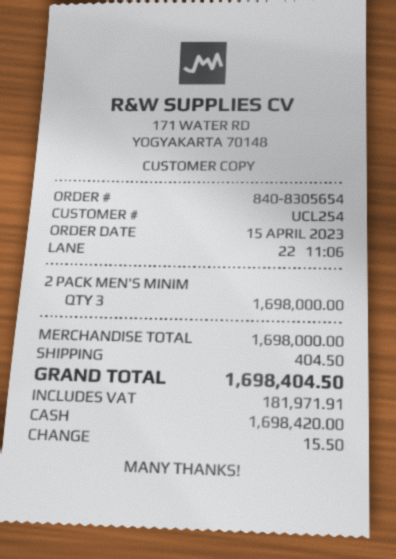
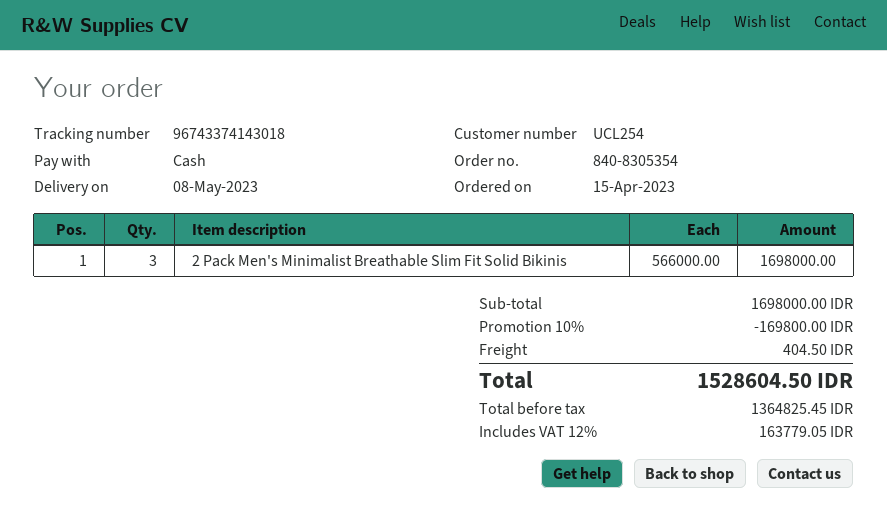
order number: 840-8305654 -> 840-8305354
discount: none -> 10% = 169800.00
tax: 181971.91 -> 163779.05
total: 1698404.50 -> 1528604.50

